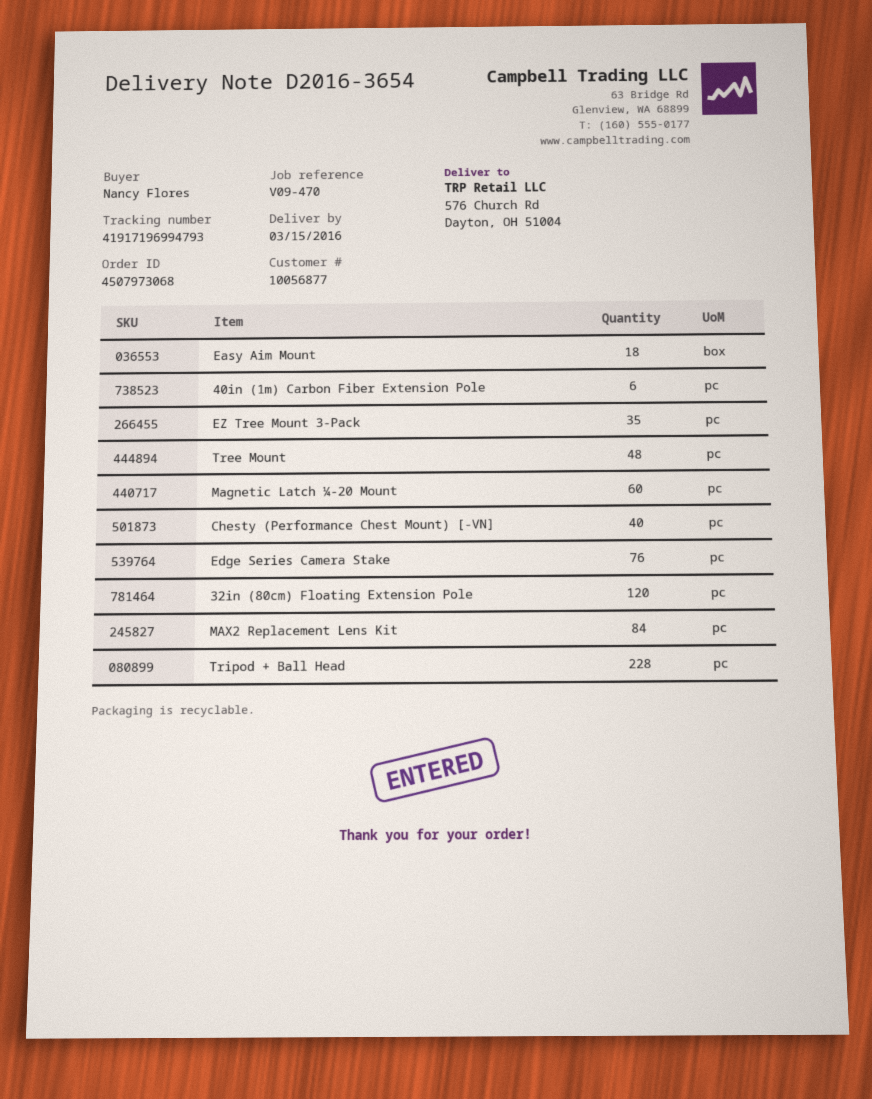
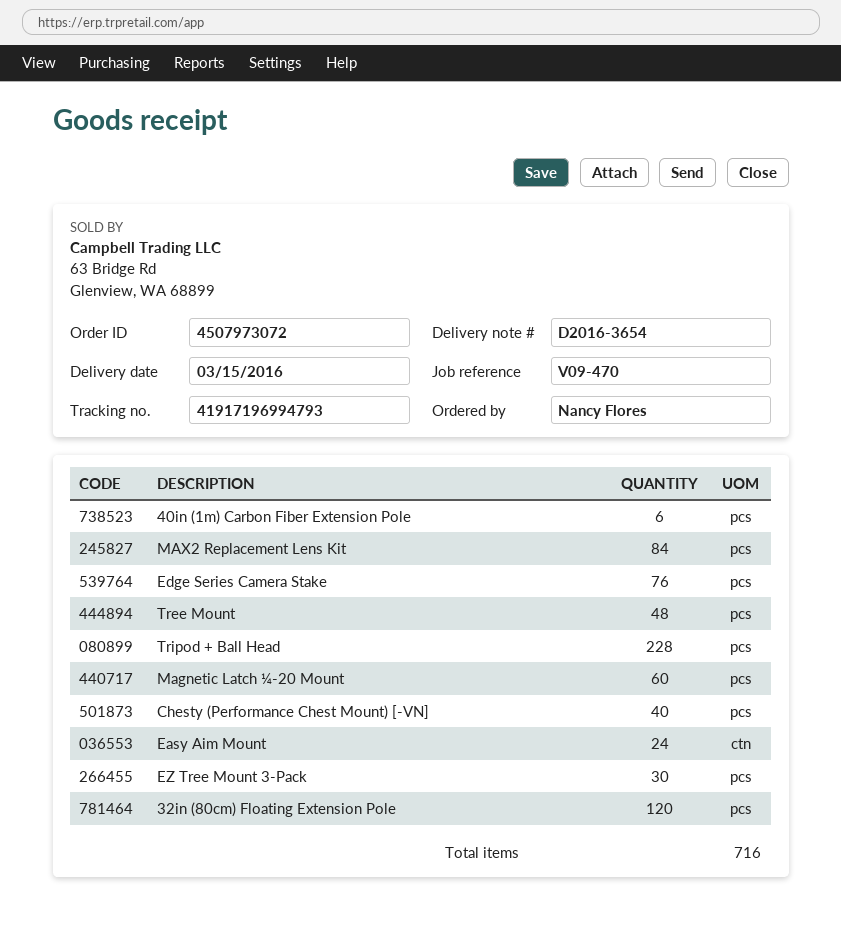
order number: 4507973068 -> 4507973072
Easy Aim Mount: 18 -> 24
EZ Tree Mount 3-Pack: 35 -> 30

